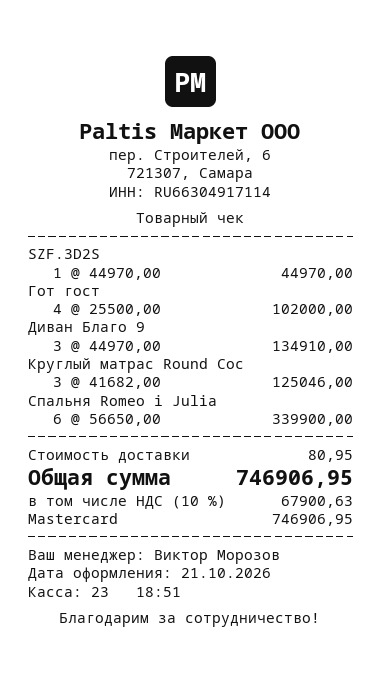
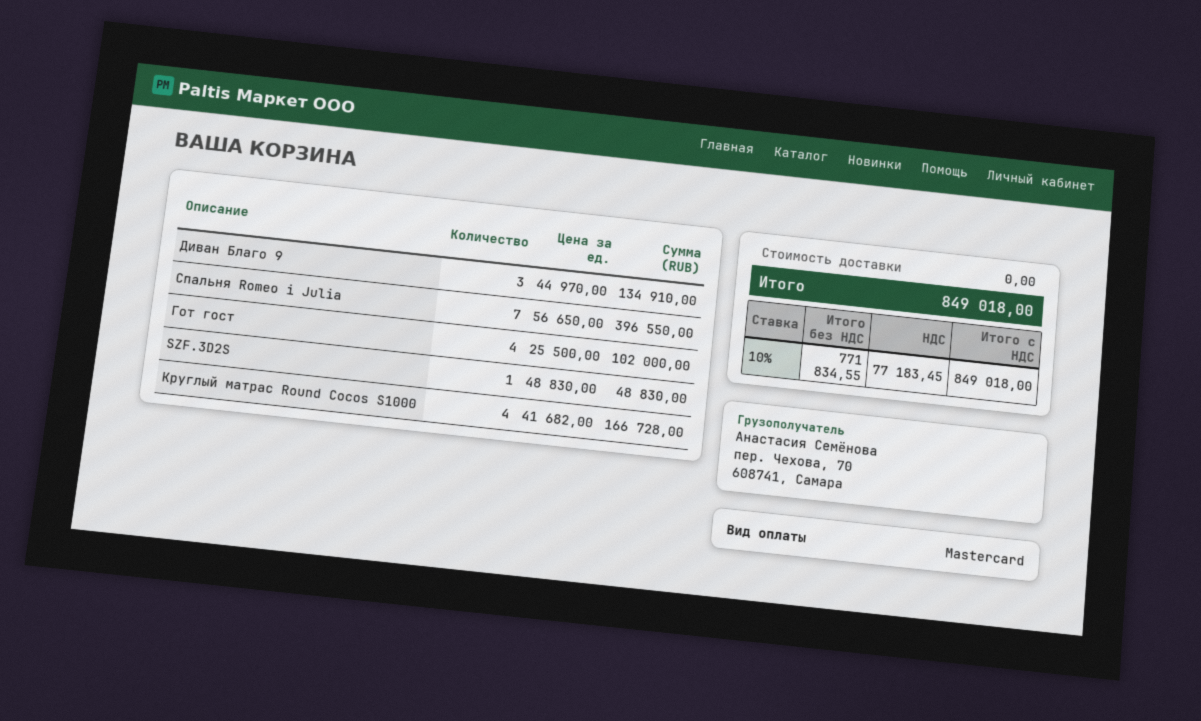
SZF.3D2S: 1 x 44970.00 = 44970.00 -> 1 x 48830.00 = 48830.00
Круглый матрас Round Coc: 3 x 41682.00 = 125046.00 -> 4 x 41682.00 = 166728.00
Спальня Romeo i Julia: 6 x 56650.00 = 339900.00 -> 7 x 56650.00 = 396550.00
shipping: 80.95 -> 0.00
tax: 10% = 67900.63 -> 10% = 77183.45
total: 746906.95 -> 849018.00

